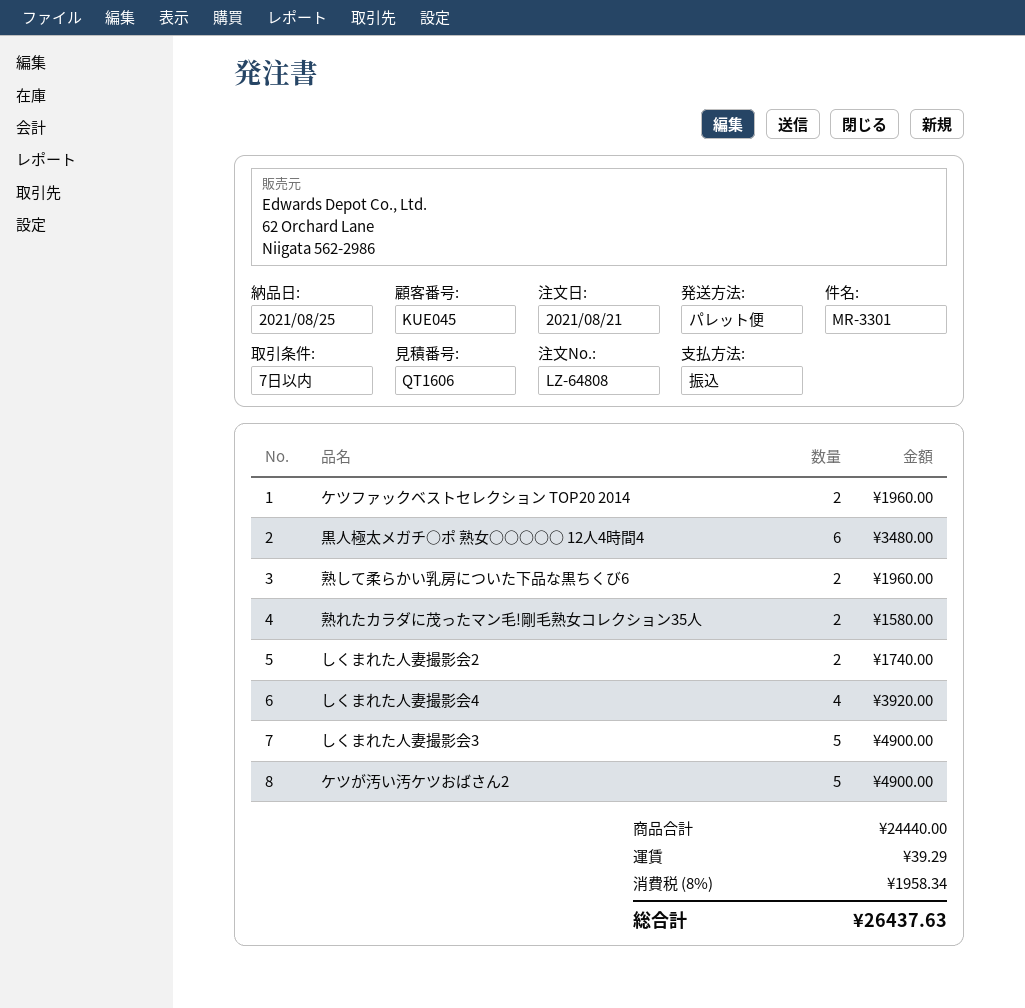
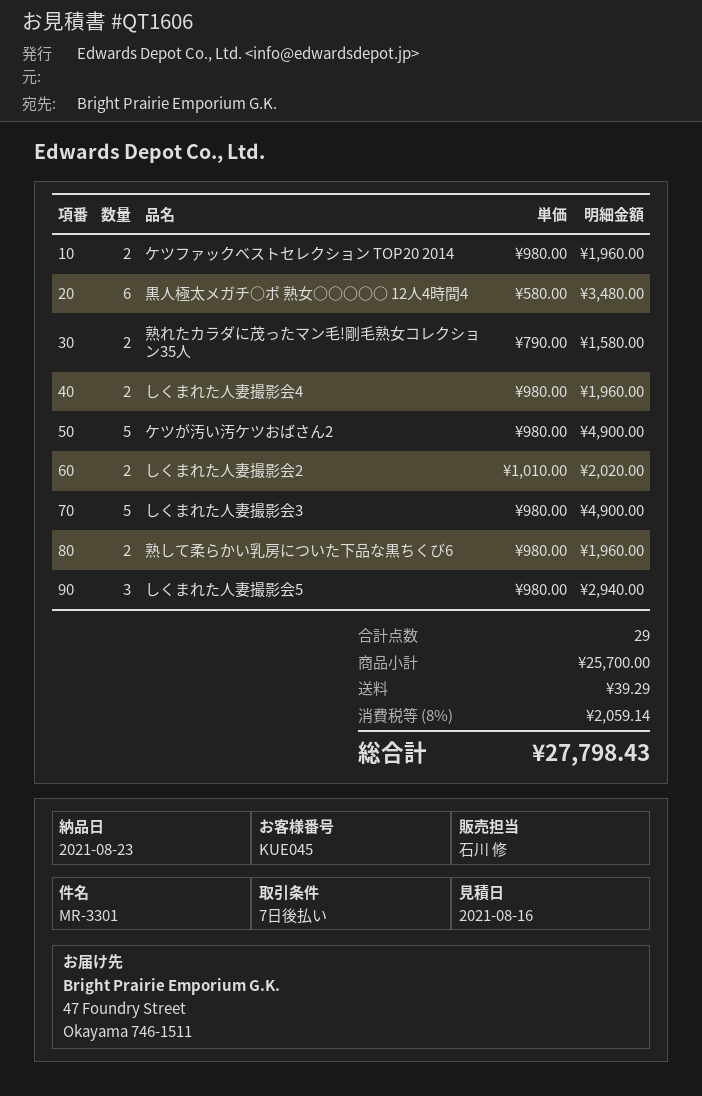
delivery date: 2021-08-25 -> 2021-08-23
しくまれた人妻撮影会2: 2 for 1740.00 -> 2 for 2020.00
しくまれた人妻撮影会4: 4 for 3920.00 -> 2 for 1960.00
しくまれた人妻撮影会5: none -> 3 for 2940.00
subtotal: 24440.00 -> 25700.00
tax: 8% = 1958.34 -> 8% = 2059.14
total: 26437.63 -> 27798.43

